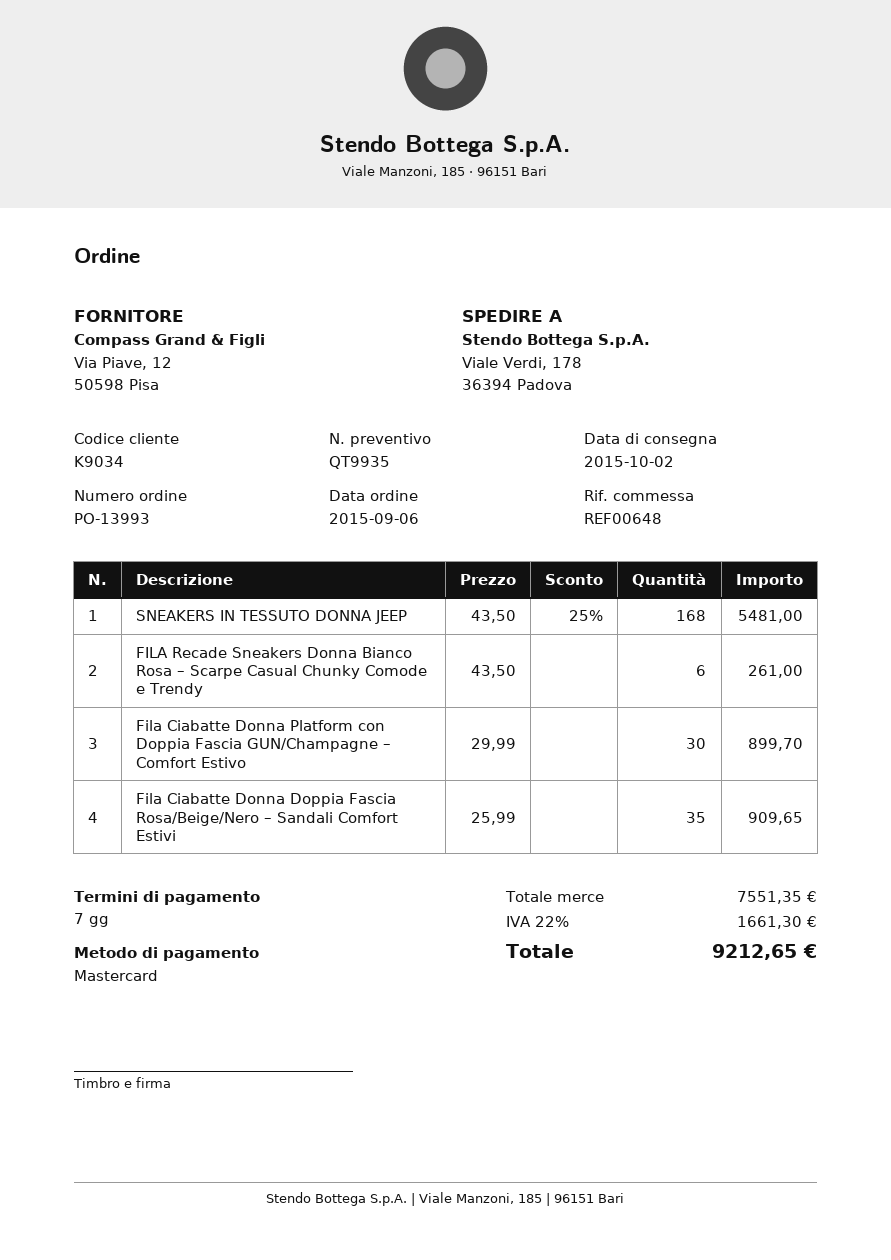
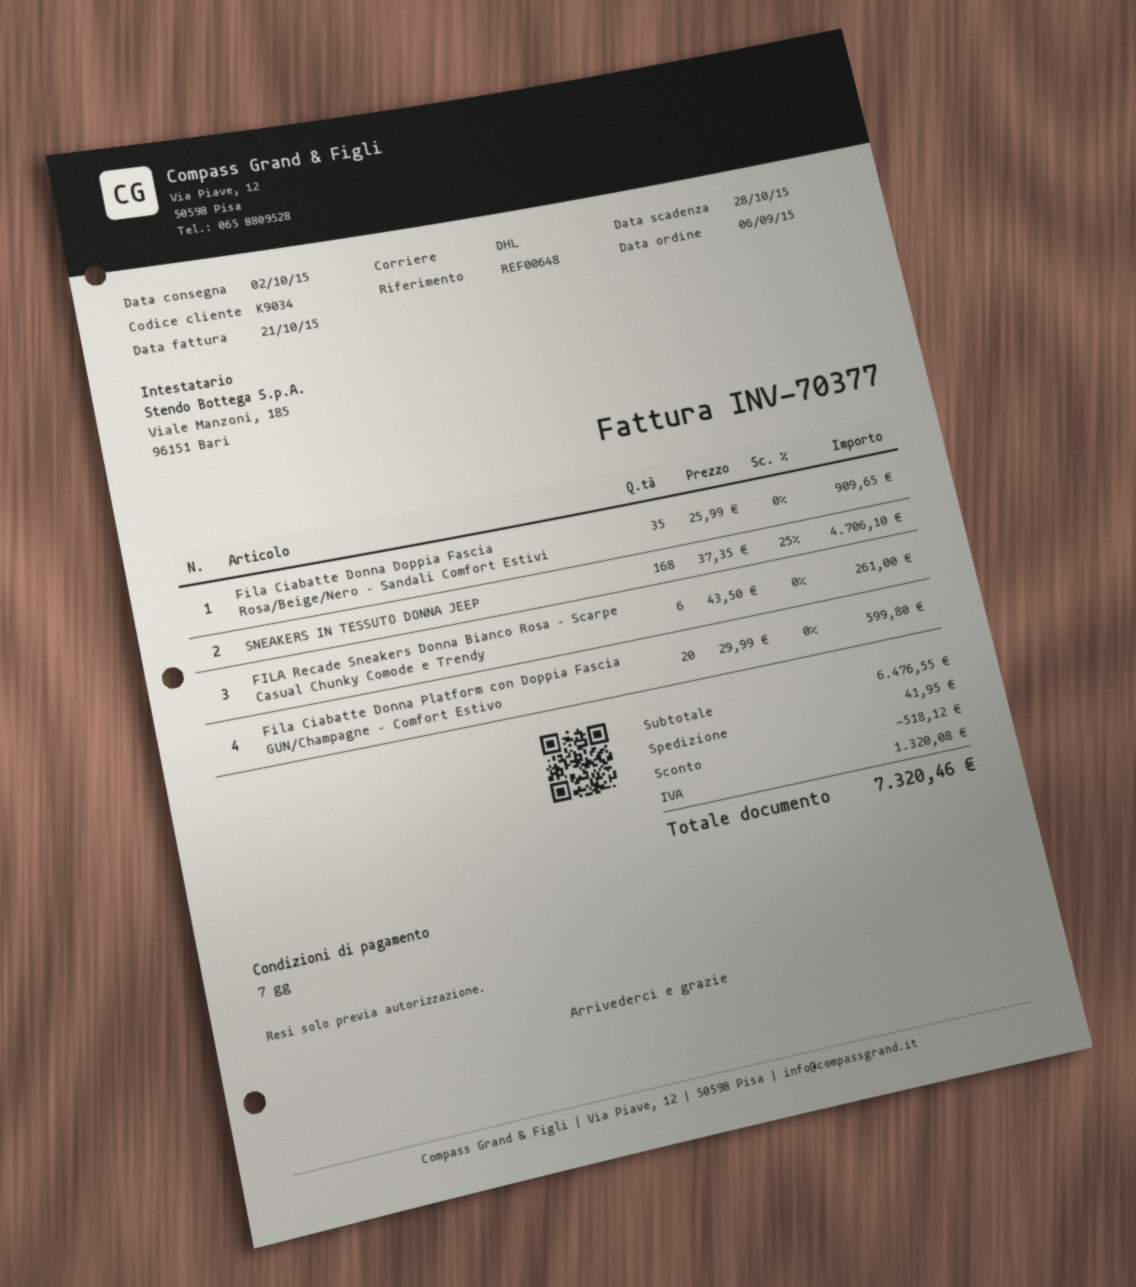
SNEAKERS IN TESSUTO DONNA JEEP: 168 x 43.50 - 25% = 5481.00 -> 168 x 37.35 - 25% = 4706.10
Fila Ciabatte Donna Platform con Doppia Fascia GUN/Champagne – Comfort Estivo: 30 x 29.99 = 899.70 -> 20 x 29.99 = 599.80
subtotal: 7551.35 -> 6476.55
discount: none -> 518.12
shipping: none -> 41.95
tax: 1661.30 -> 1320.08
total: 9212.65 -> 7320.46

